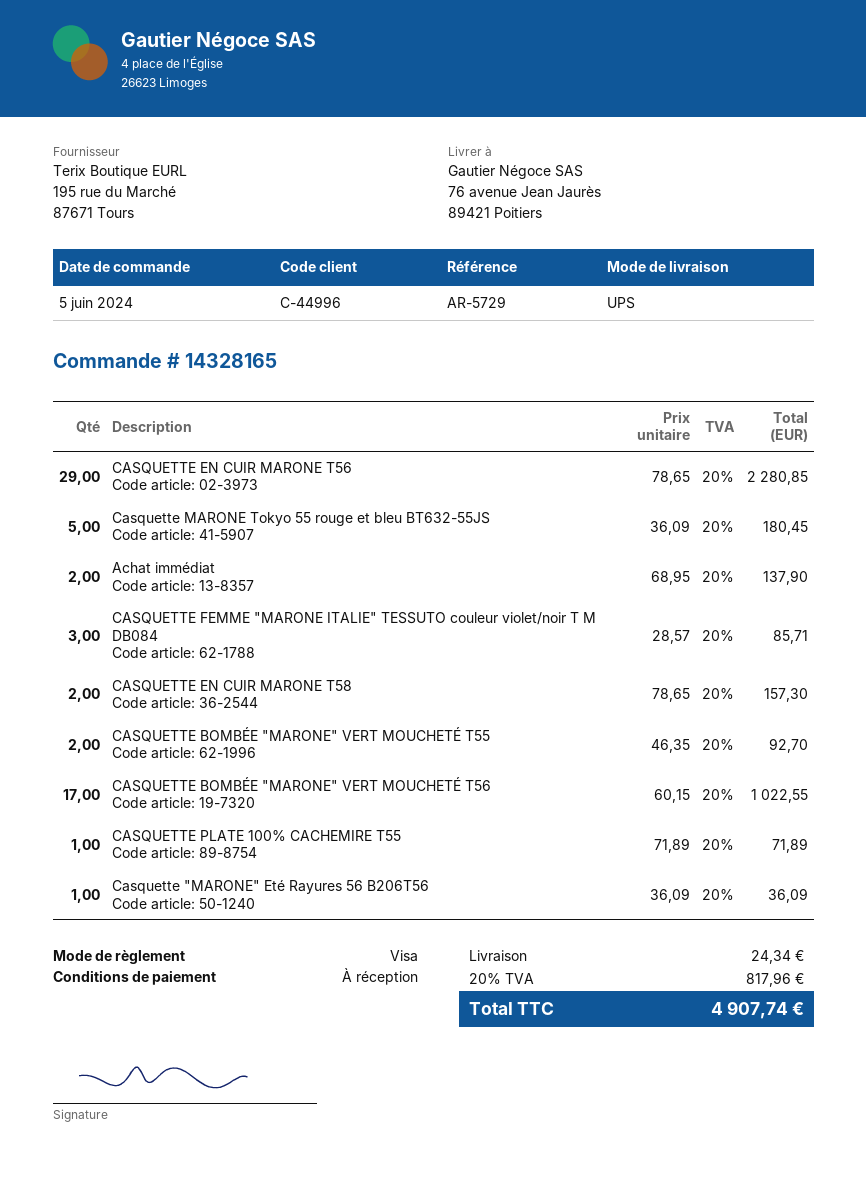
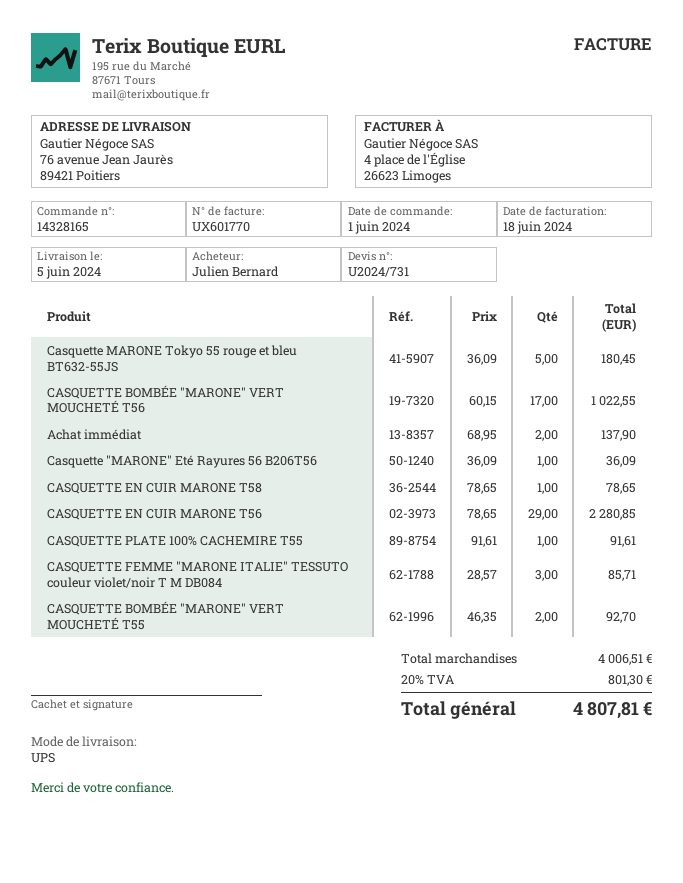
order date: 2024-06-05 -> 2024-06-01
CASQUETTE EN CUIR MARONE T58: 2 x 78.65 = 157.30 -> 1 x 78.65 = 78.65
CASQUETTE PLATE 100% CACHEMIRE T55: 1 x 71.89 = 71.89 -> 1 x 91.61 = 91.61
shipping: 24.34 -> none
tax: 20% = 817.96 -> 20% = 801.30
total: 4907.74 -> 4807.81

